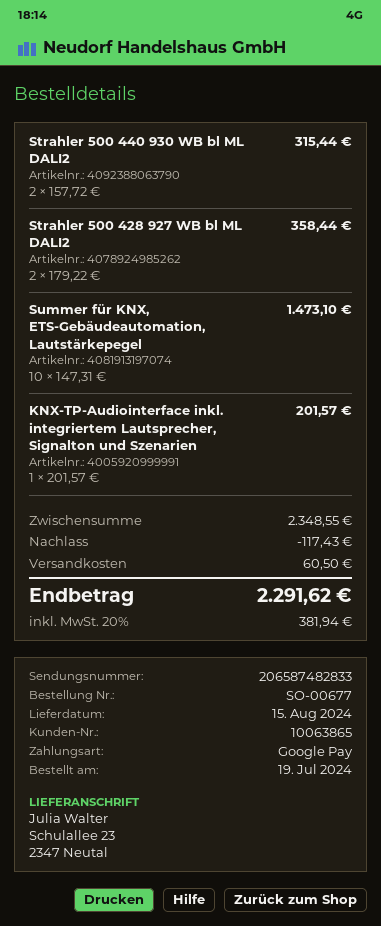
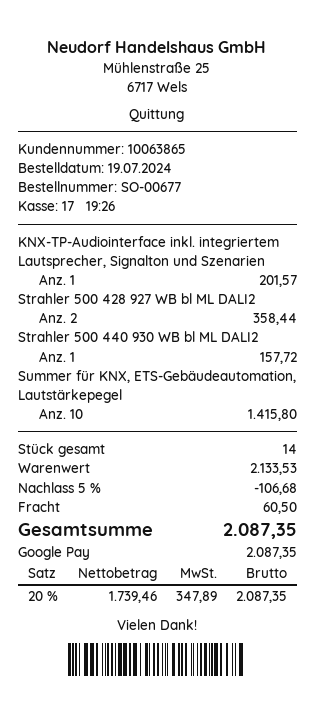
Strahler 500 440 930 WB bl ML DALI2: 2 for 315.44 -> 1 for 157.72
Summer für KNX, ETS-Gebäudeautomation, Lautstärkepegel: 10 for 1473.10 -> 10 for 1415.80
subtotal: 2348.55 -> 2133.53
discount: 117.43 -> 106.68
tax: 20% = 381.94 -> 20% = 347.89
total: 2291.62 -> 2087.35

